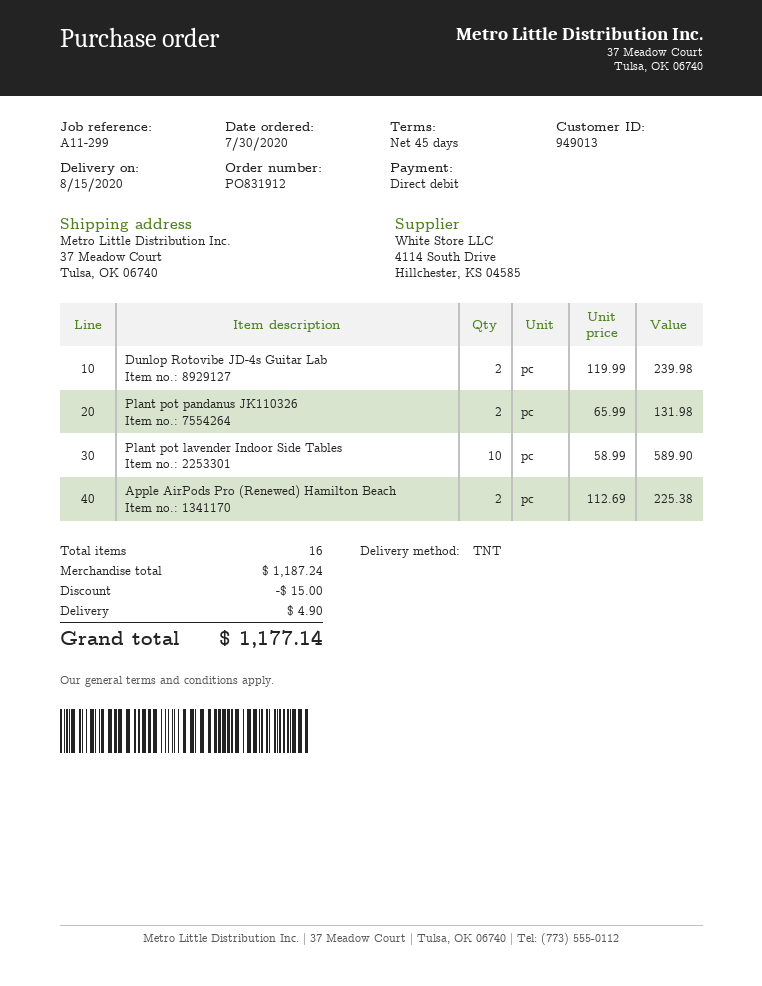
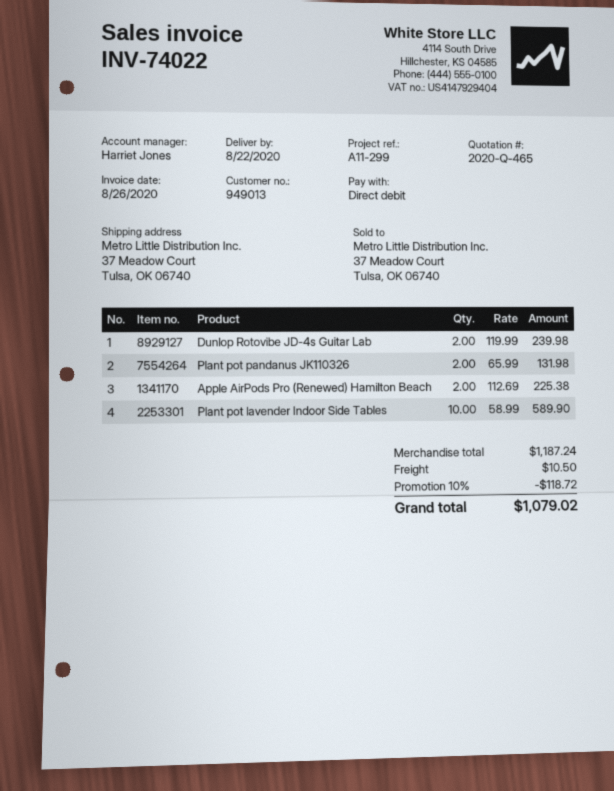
delivery date: 2020-08-15 -> 2020-08-22
discount: 15.00 -> 118.72
shipping: 4.90 -> 10.50
total: 1177.14 -> 1079.02

